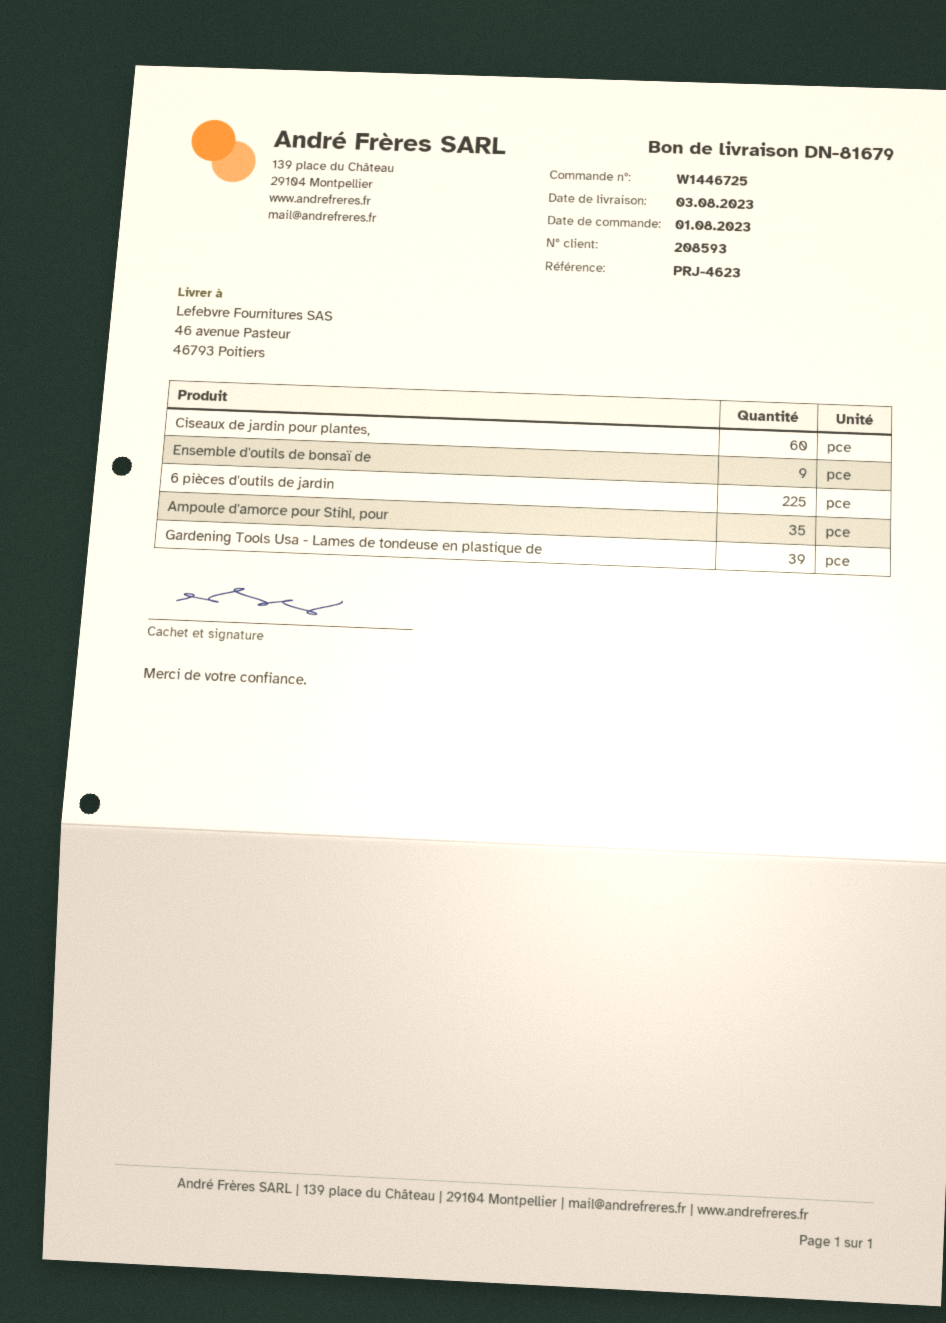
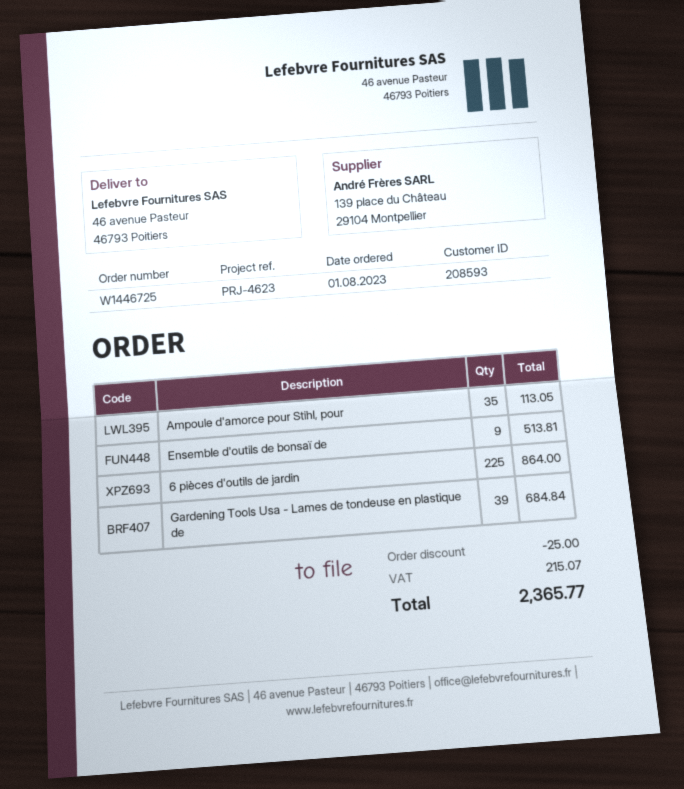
Ciseaux de jardin pour plantes,: 60 -> none

